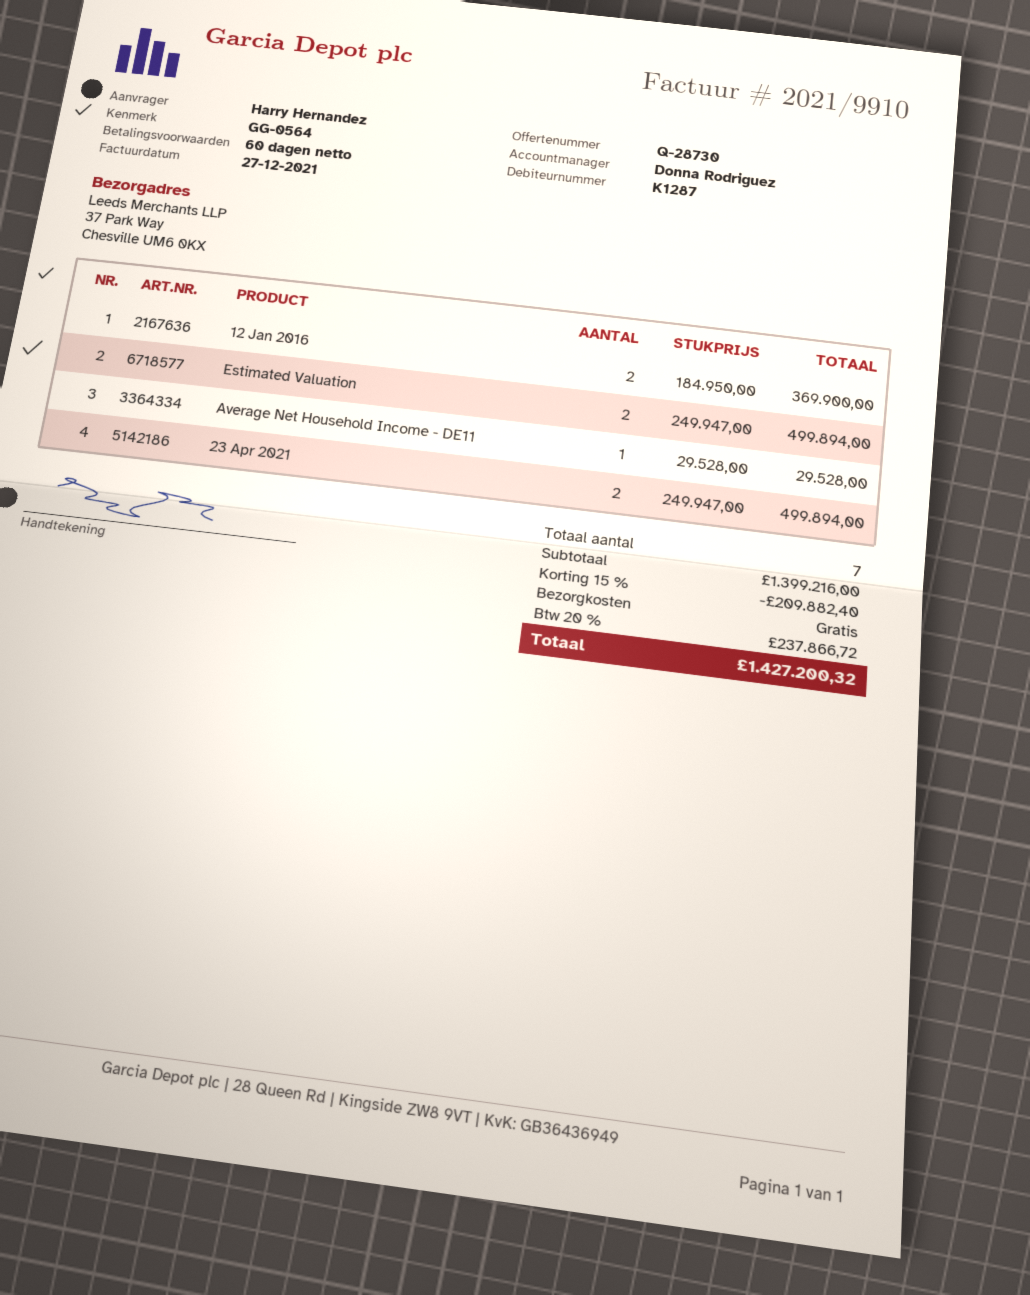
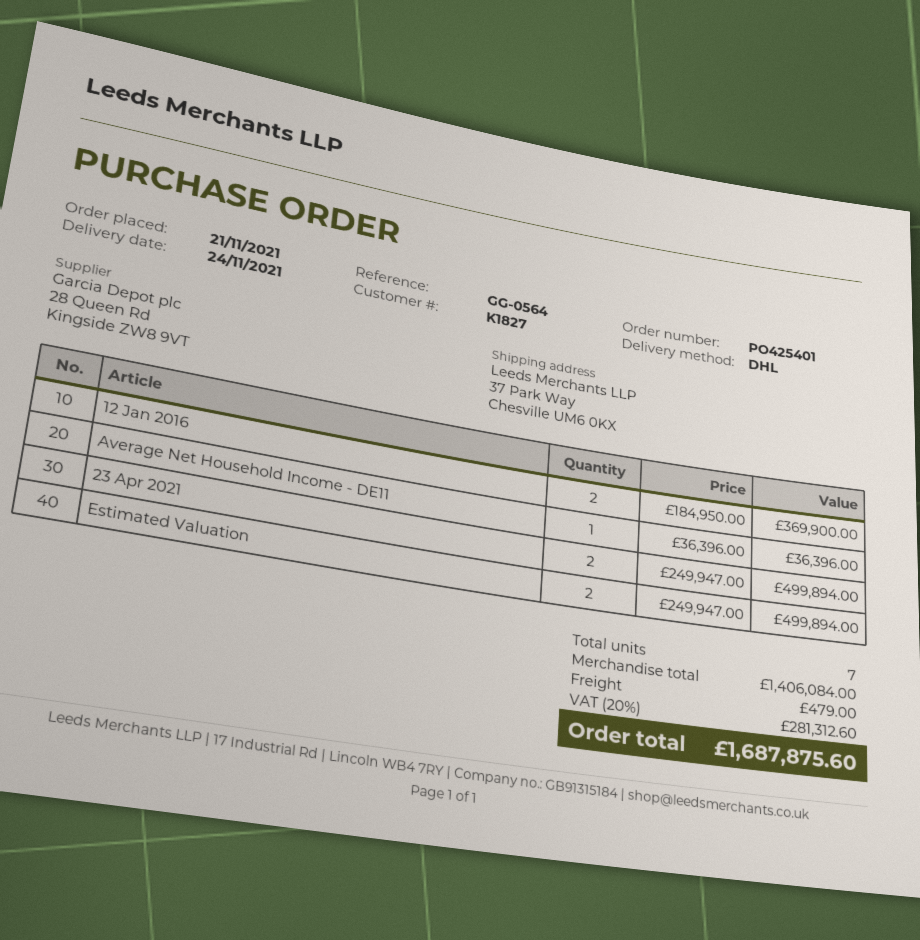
customer number: K1287 -> K1827
Average Net Household Income - DE11: 1 x 29528.00 = 29528.00 -> 1 x 36396.00 = 36396.00
subtotal: 1399216.00 -> 1406084.00
discount: 15% = 209882.40 -> none
shipping: 0.00 -> 479.00
tax: 20% = 237866.72 -> 20% = 281312.60
total: 1427200.32 -> 1687875.60

